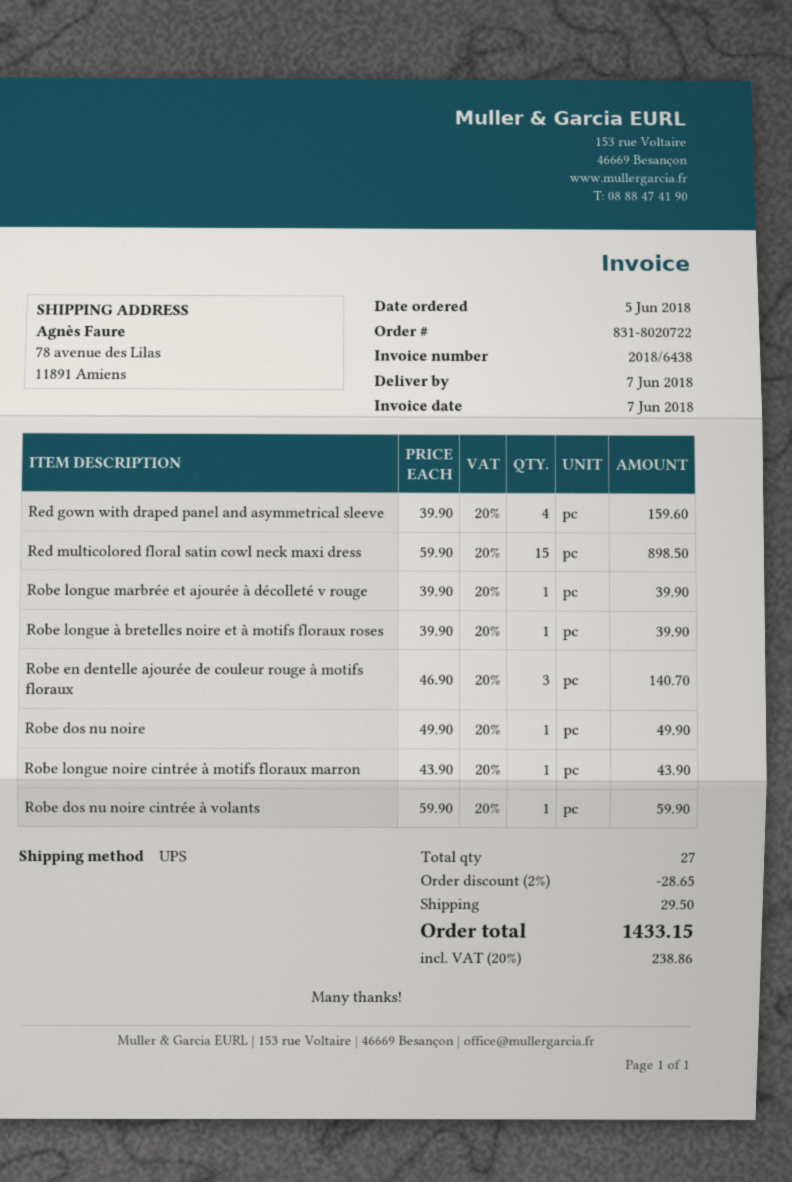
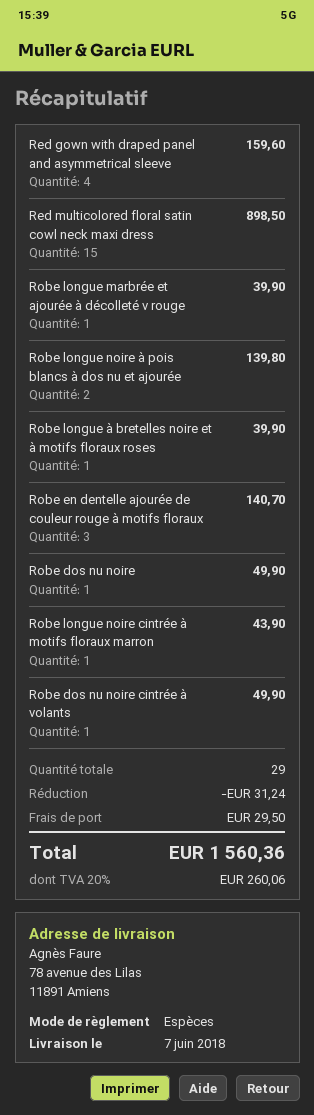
Robe dos nu noire cintrée à volants: 1 for 59.90 -> 1 for 49.90
Robe longue noire à pois blancs à dos nu et ajourée: none -> 2 for 139.80
total quantity: 27 -> 29
discount: 28.65 -> 31.24
tax: 20% = 238.86 -> 20% = 260.06
total: 1433.15 -> 1560.36

